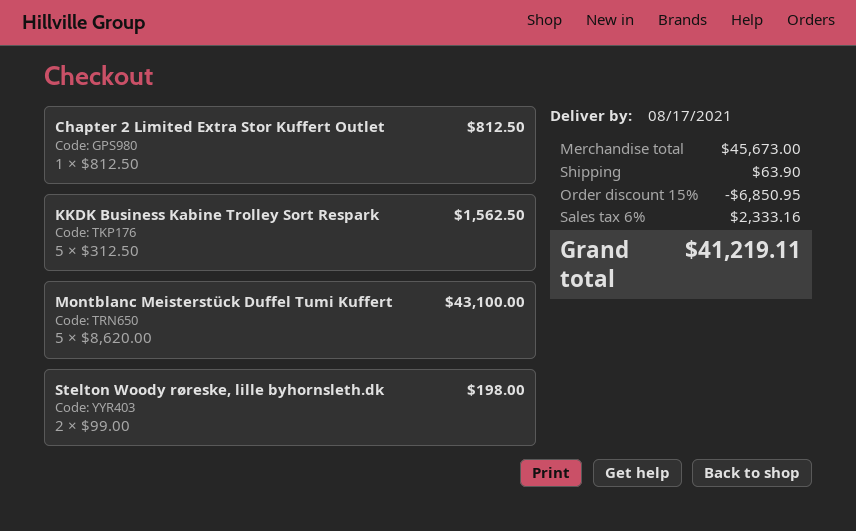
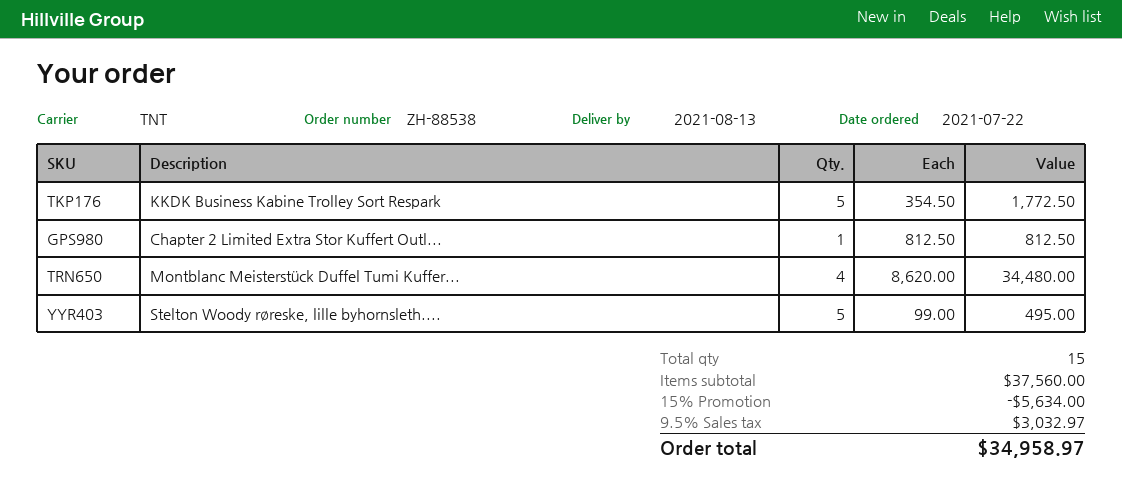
delivery date: 2021-08-17 -> 2021-08-13
KKDK Business Kabine Trolley Sort Respark: 5 x 312.50 = 1562.50 -> 5 x 354.50 = 1772.50
Montblanc Meisterstück Duffel Tumi Kuffert: 5 x 8620.00 = 43100.00 -> 4 x 8620.00 = 34480.00
Stelton Woody røreske, lille byhornsleth.dk: 2 x 99.00 = 198.00 -> 5 x 99.00 = 495.00
subtotal: 45673.00 -> 37560.00
discount: 15% = 6850.95 -> 15% = 5634.00
shipping: 63.90 -> none
tax: 6% = 2333.16 -> 9.5% = 3032.97
total: 41219.11 -> 34958.97

